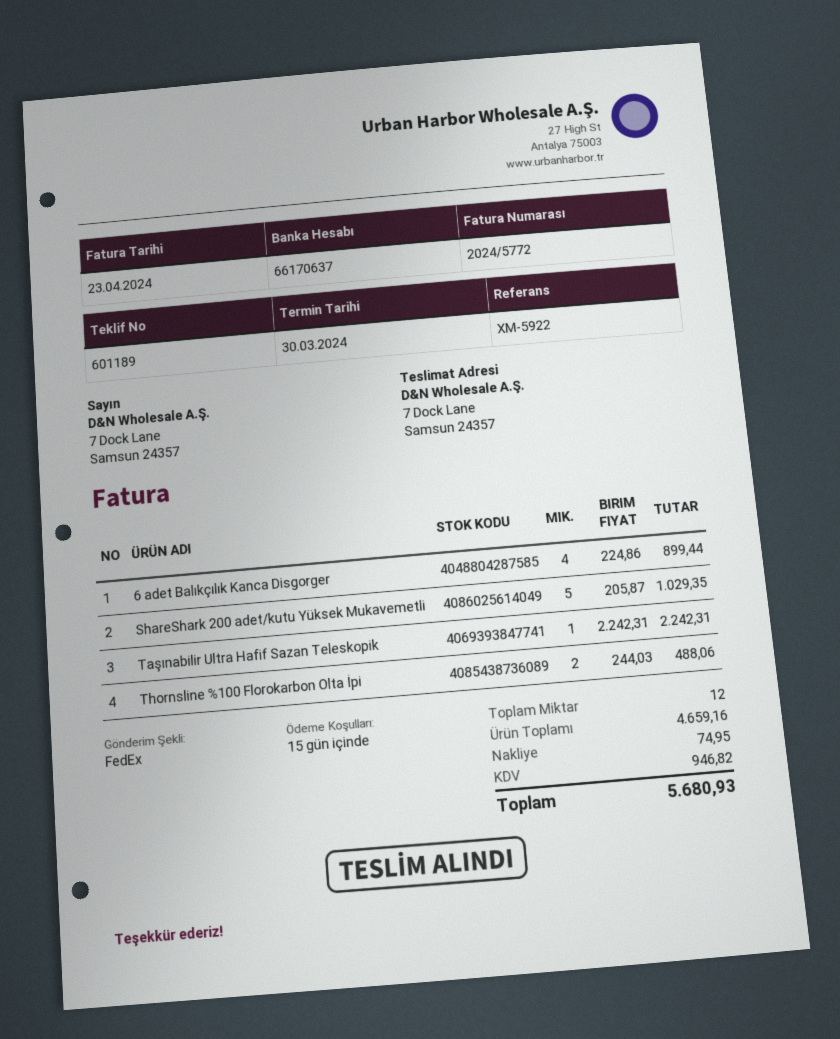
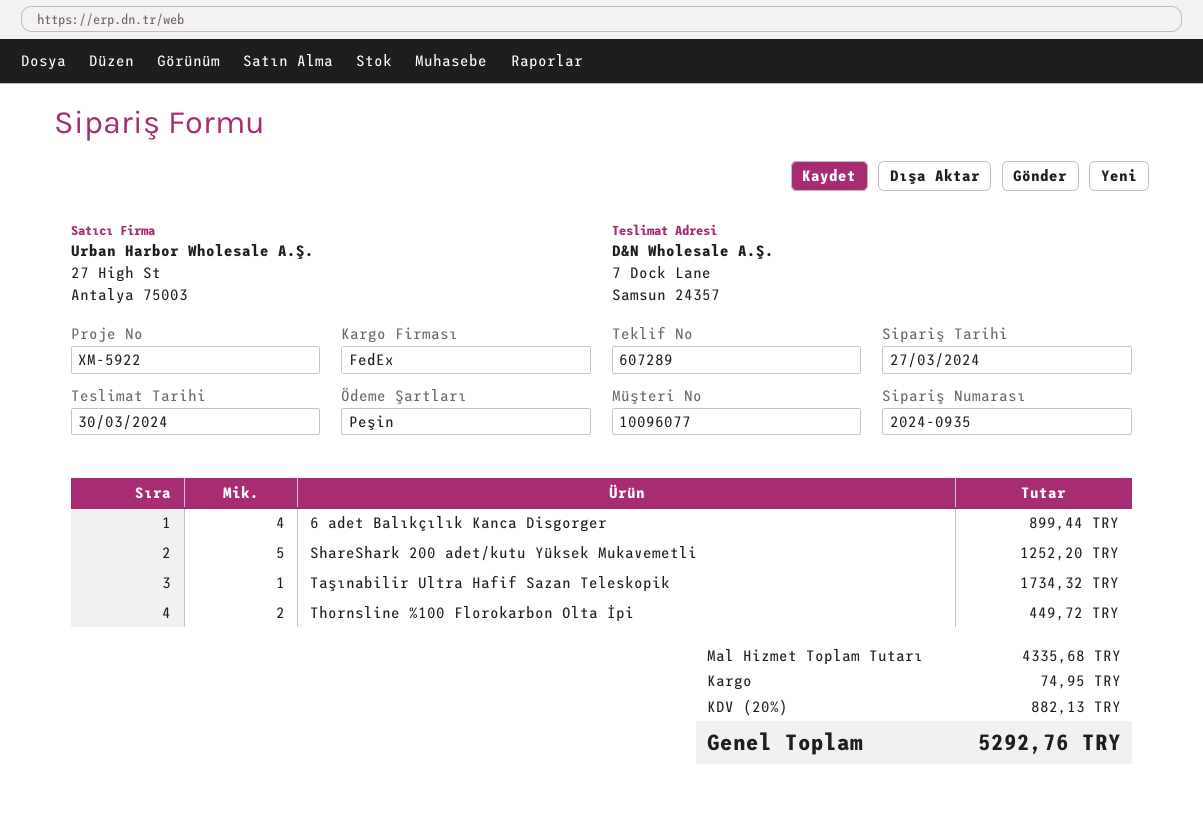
quote number: 601189 -> 607289
payment terms: 15 days -> on receipt
ShareShark 200 adet/kutu Yüksek Mukavemetli: 5 for 1029.35 -> 5 for 1252.20
Taşınabilir Ultra Hafif Sazan Teleskopik: 1 for 2242.31 -> 1 for 1734.32
Thornsline %100 Florokarbon Olta İpi: 2 for 488.06 -> 2 for 449.72
subtotal: 4659.16 -> 4335.68
tax: 946.82 -> 882.13
total: 5680.93 -> 5292.76

